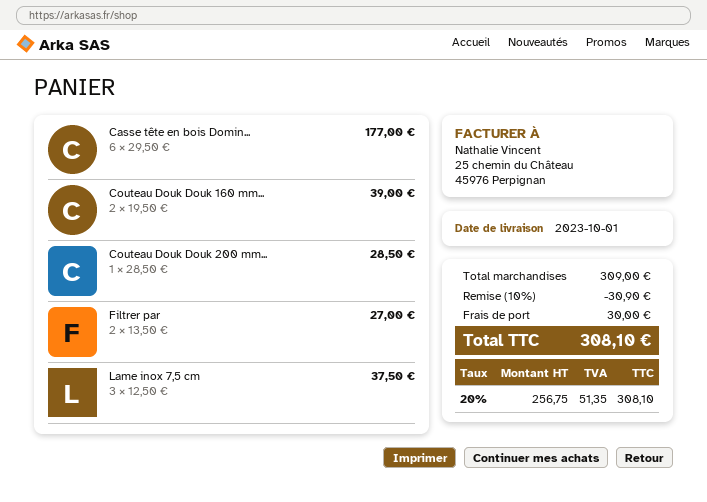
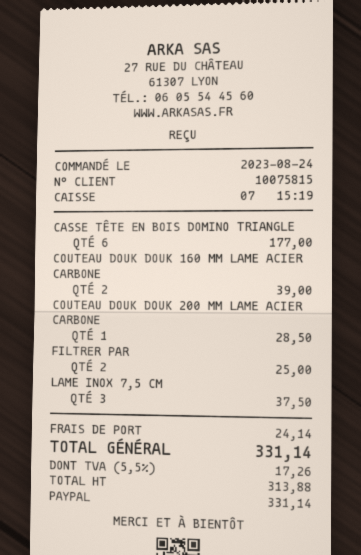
Filtrer par: 2 for 27.00 -> 2 for 25.00
discount: 10% = 30.90 -> none
shipping: 30.00 -> 24.14
net: 256.75 -> 313.88
tax: 20% = 51.35 -> 5.5% = 17.26
total: 308.10 -> 331.14

